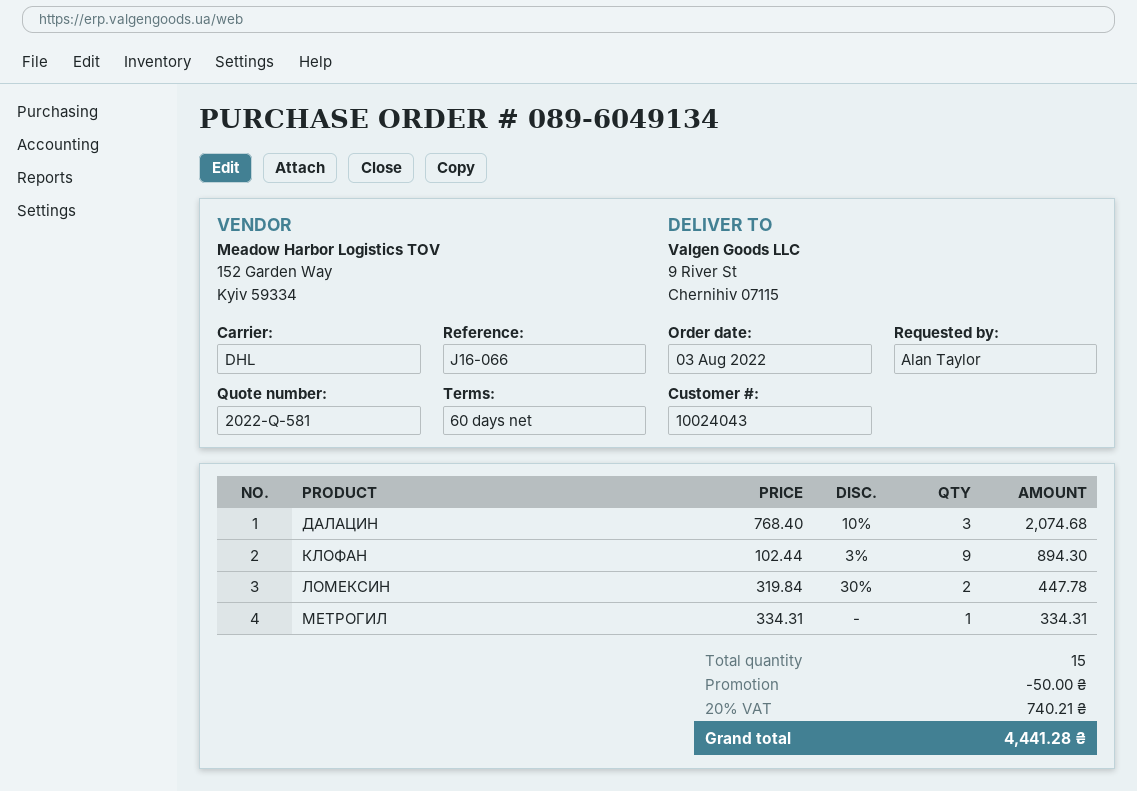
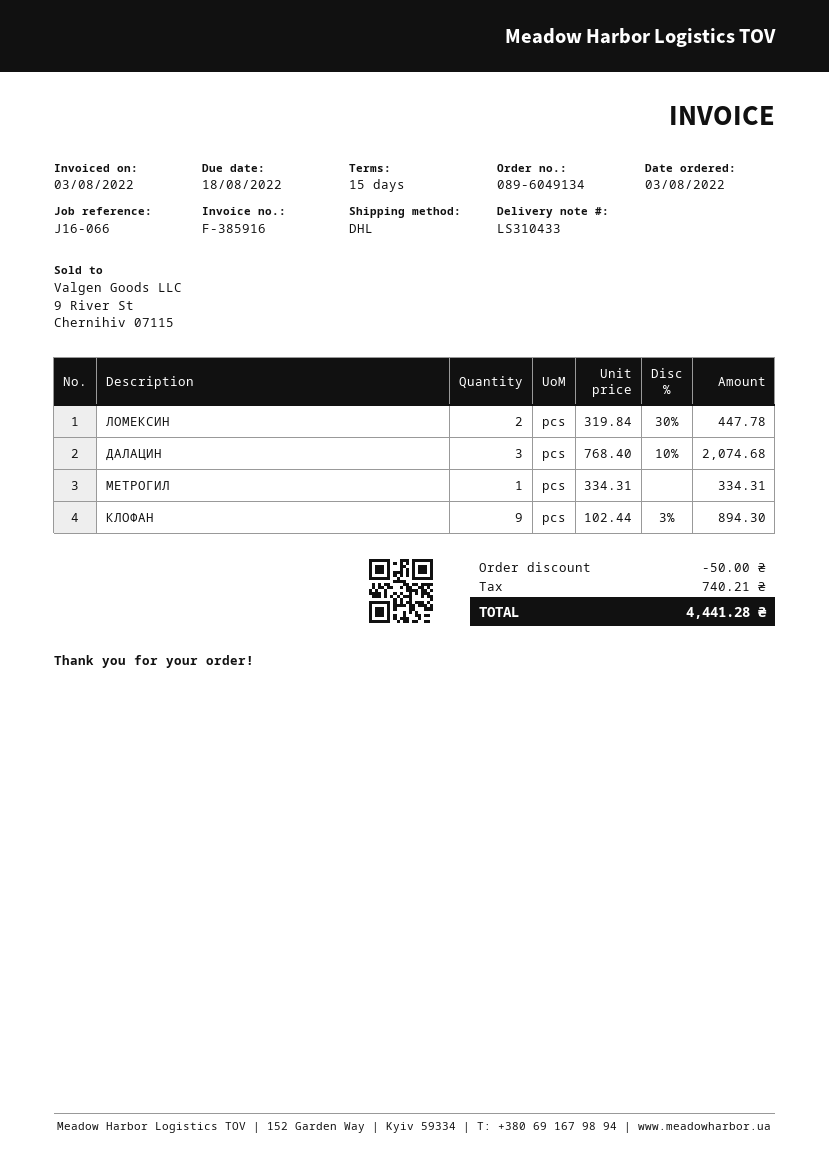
payment terms: 60 days -> 15 days

